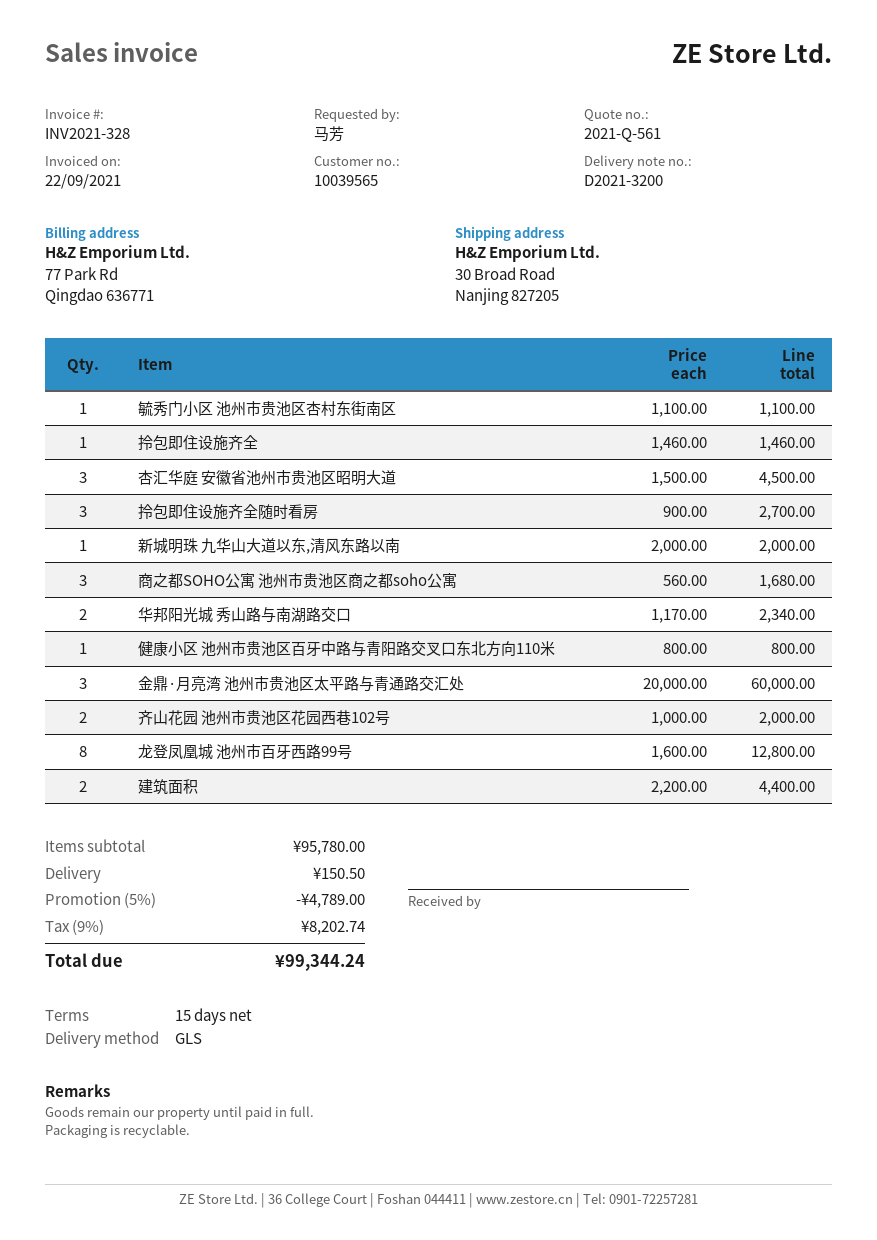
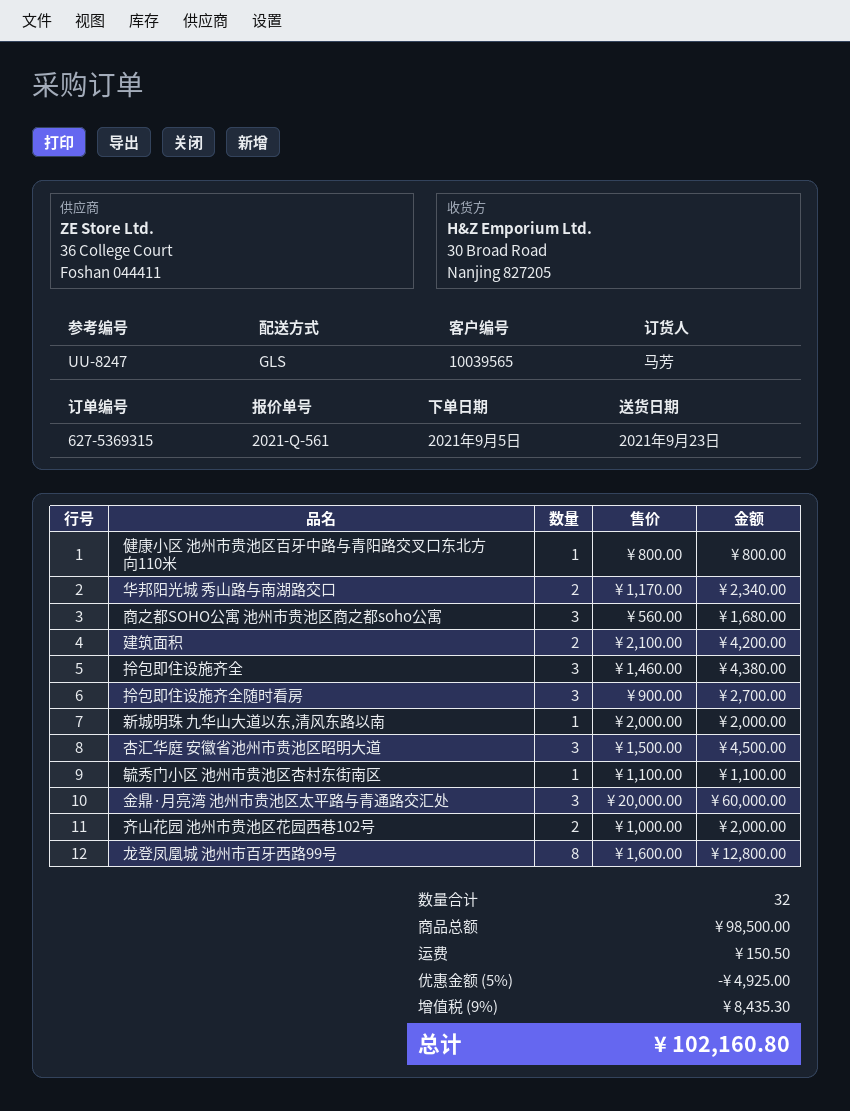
拎包即住设施齐全: 1 x 1460.00 = 1460.00 -> 3 x 1460.00 = 4380.00
建筑面积: 2 x 2200.00 = 4400.00 -> 2 x 2100.00 = 4200.00
subtotal: 95780.00 -> 98500.00
discount: 5% = 4789.00 -> 5% = 4925.00
tax: 9% = 8202.74 -> 9% = 8435.30
total: 99344.24 -> 102160.80

